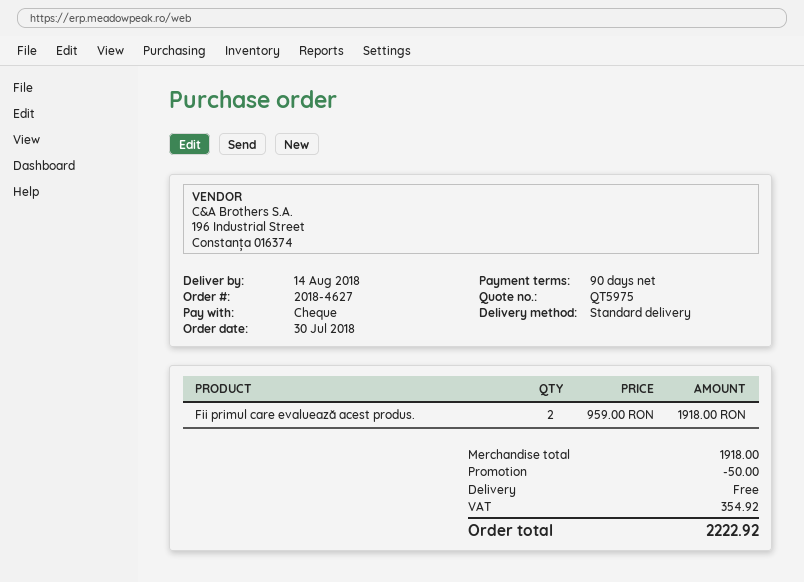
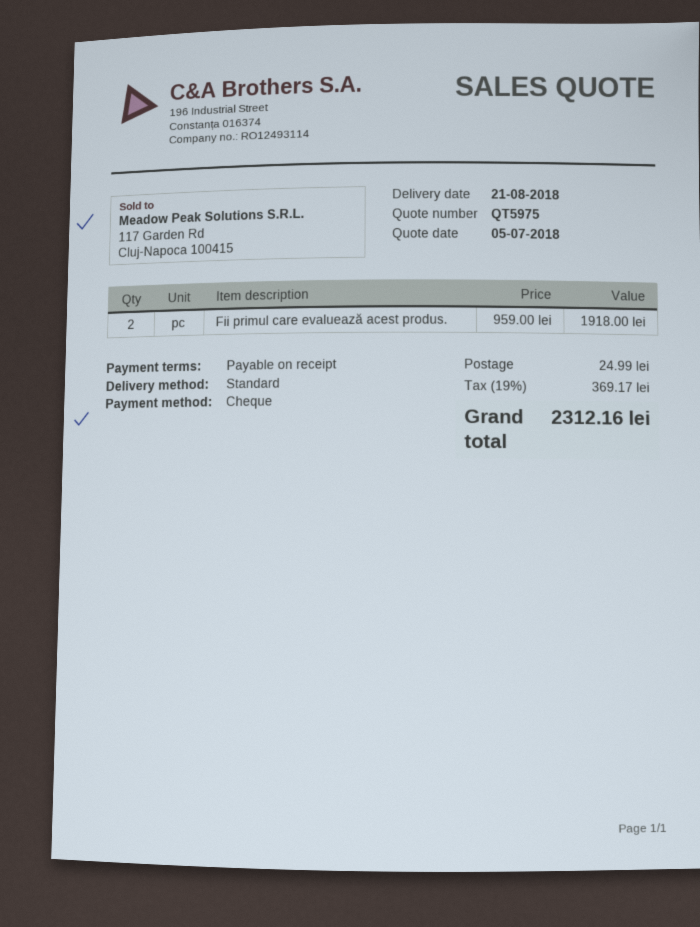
delivery date: 2018-08-14 -> 2018-08-21
payment terms: 90 days -> on receipt
discount: 50.00 -> none
shipping: 0.00 -> 24.99
tax: 354.92 -> 369.17
total: 2222.92 -> 2312.16

